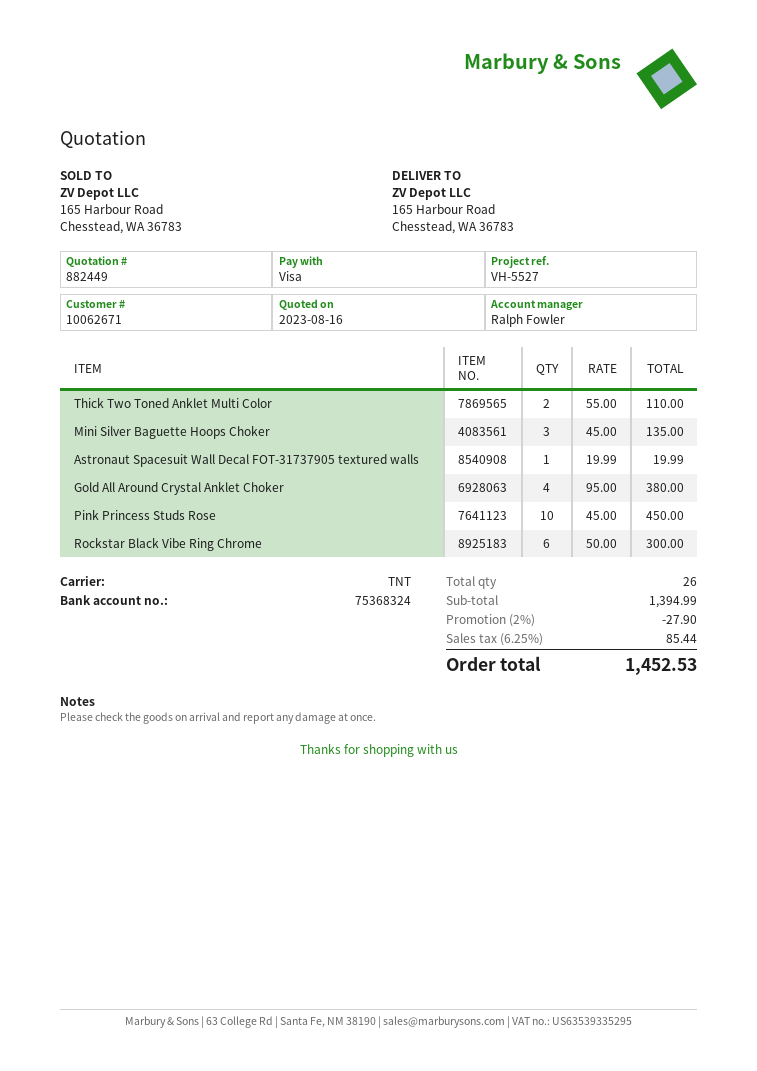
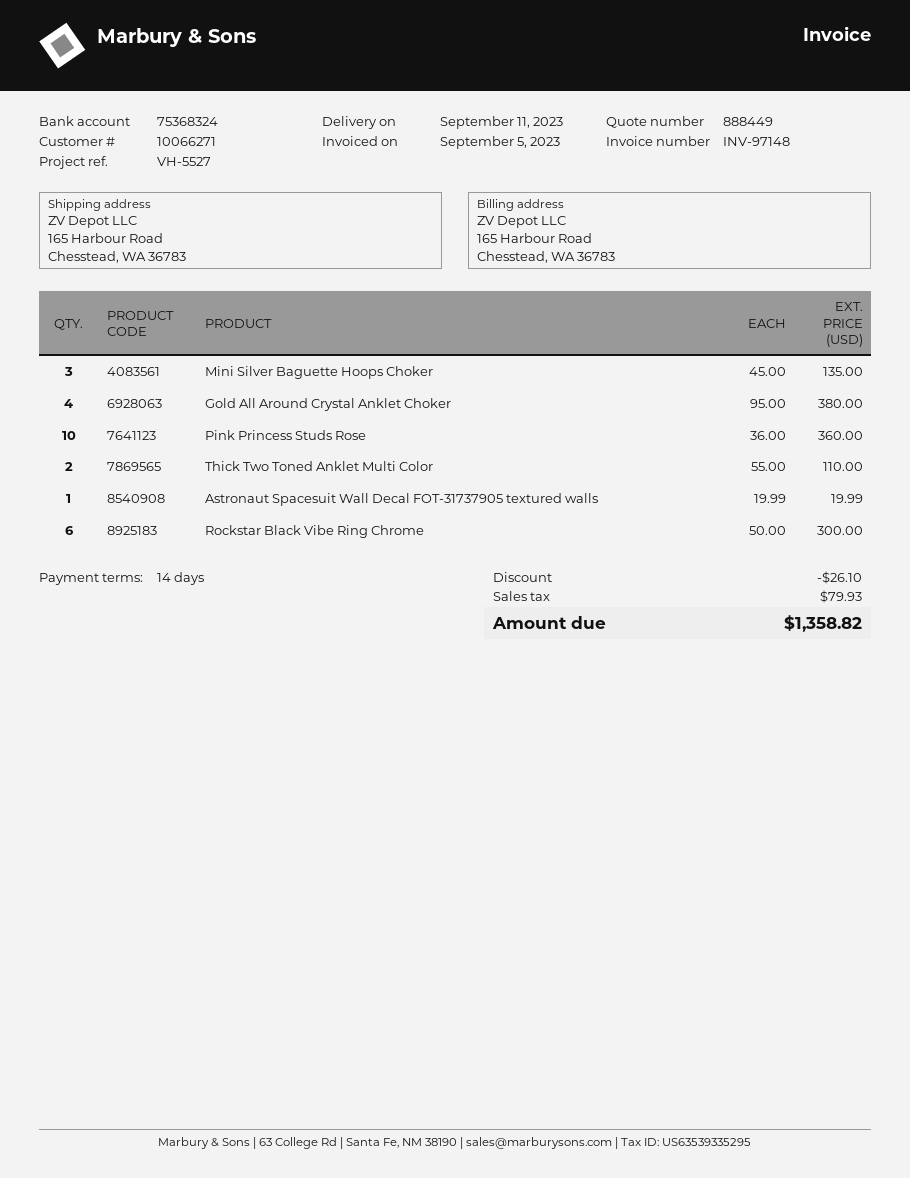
quote number: 882449 -> 888449
customer number: 10062671 -> 10066271
Pink Princess Studs Rose: 10 x 45.00 = 450.00 -> 10 x 36.00 = 360.00
discount: 27.90 -> 26.10
tax: 85.44 -> 79.93
total: 1452.53 -> 1358.82

